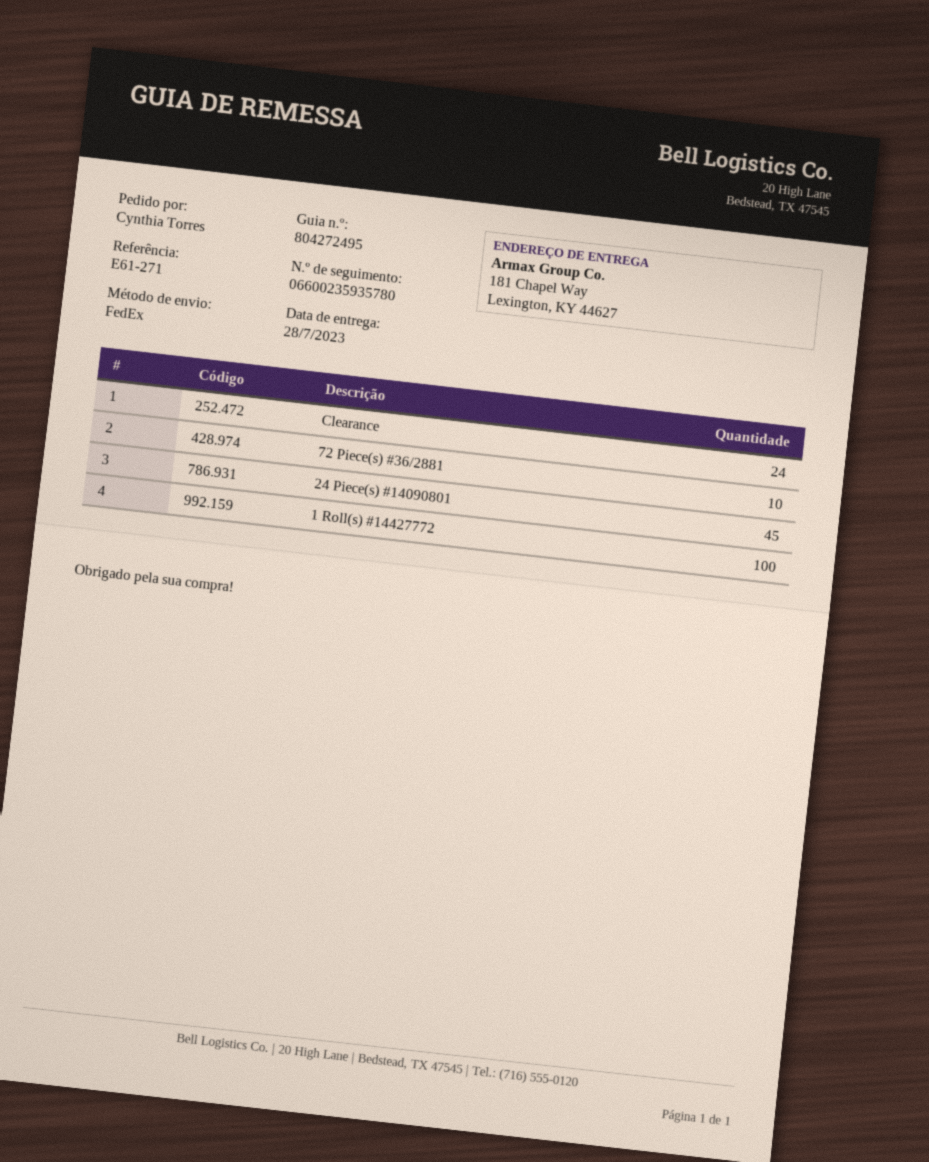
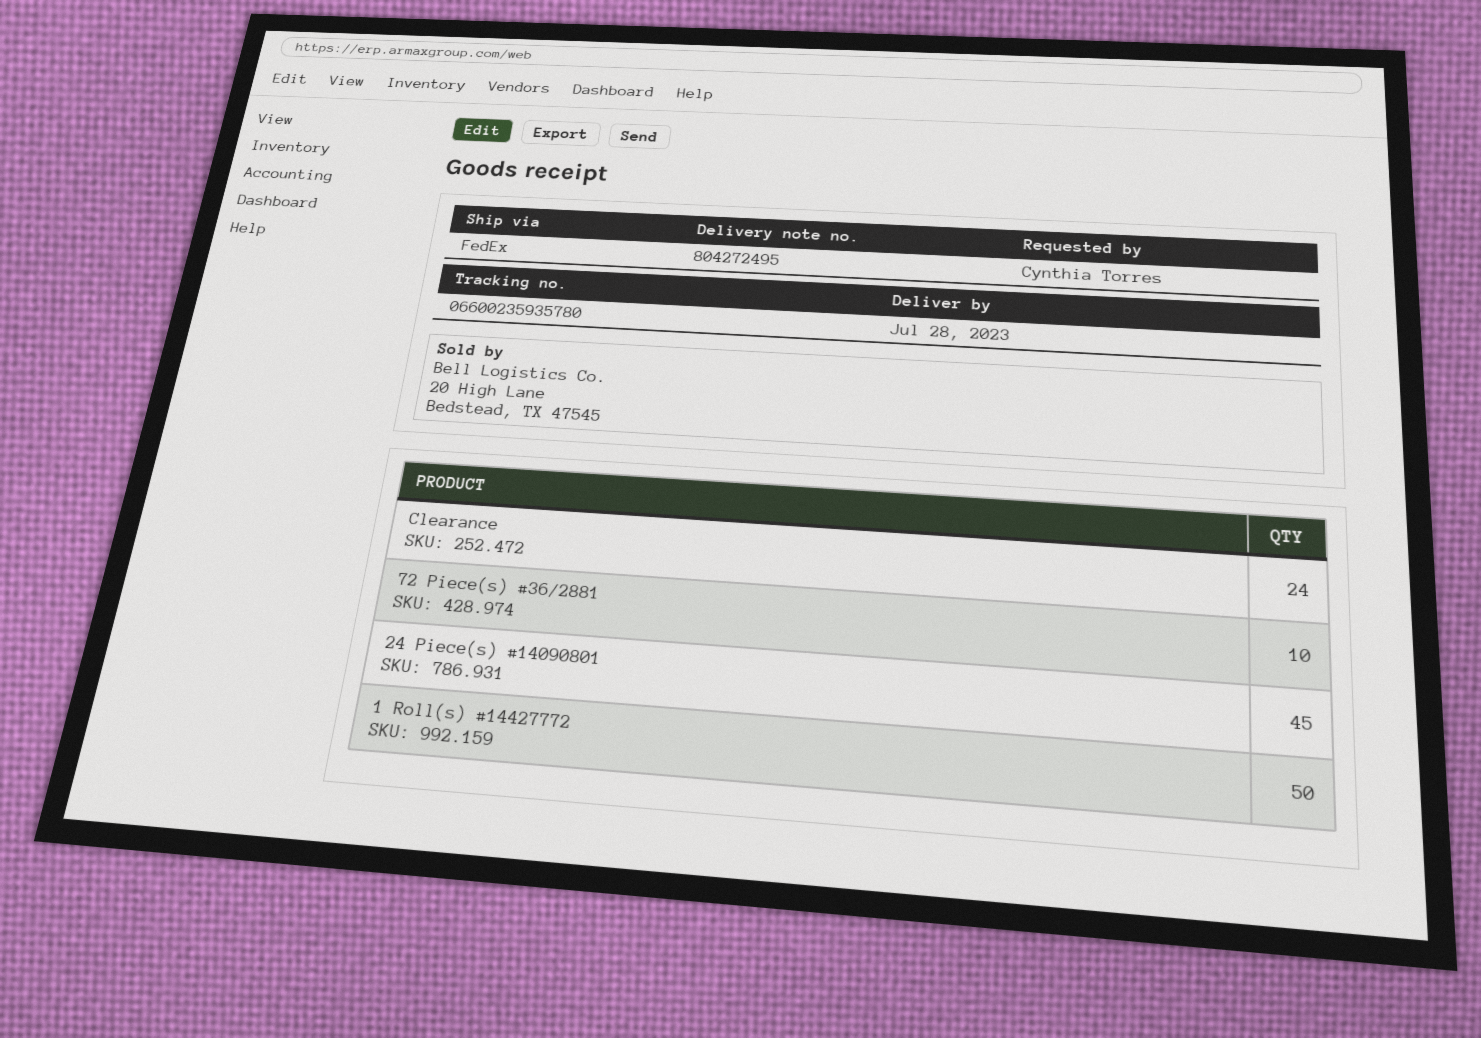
1 Roll(s) #14427772: 100 -> 50

